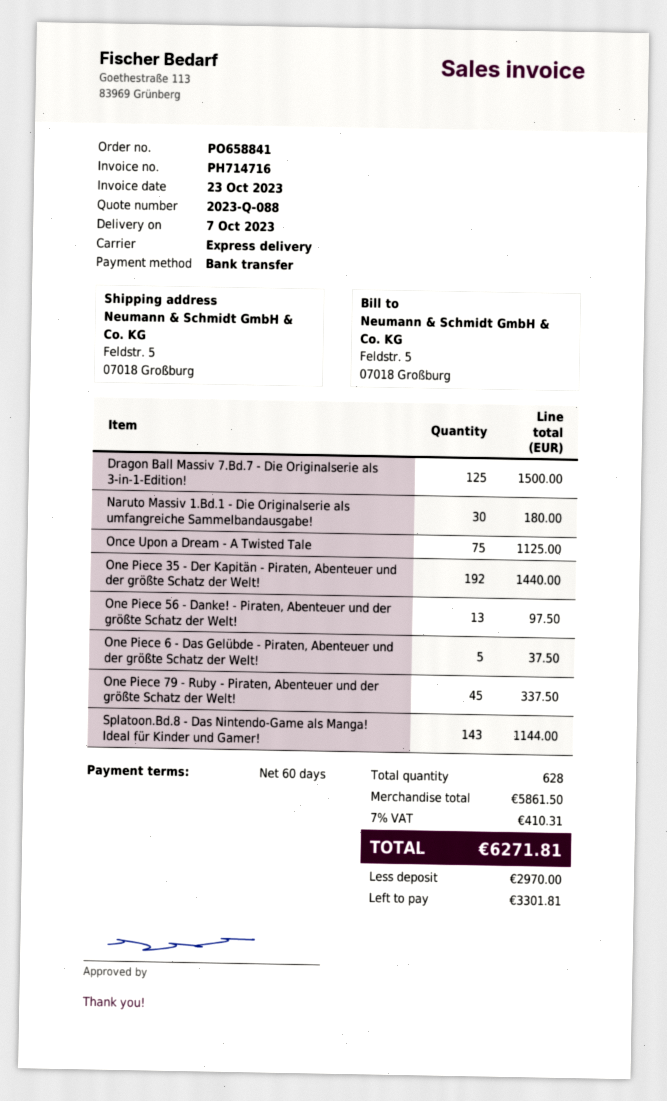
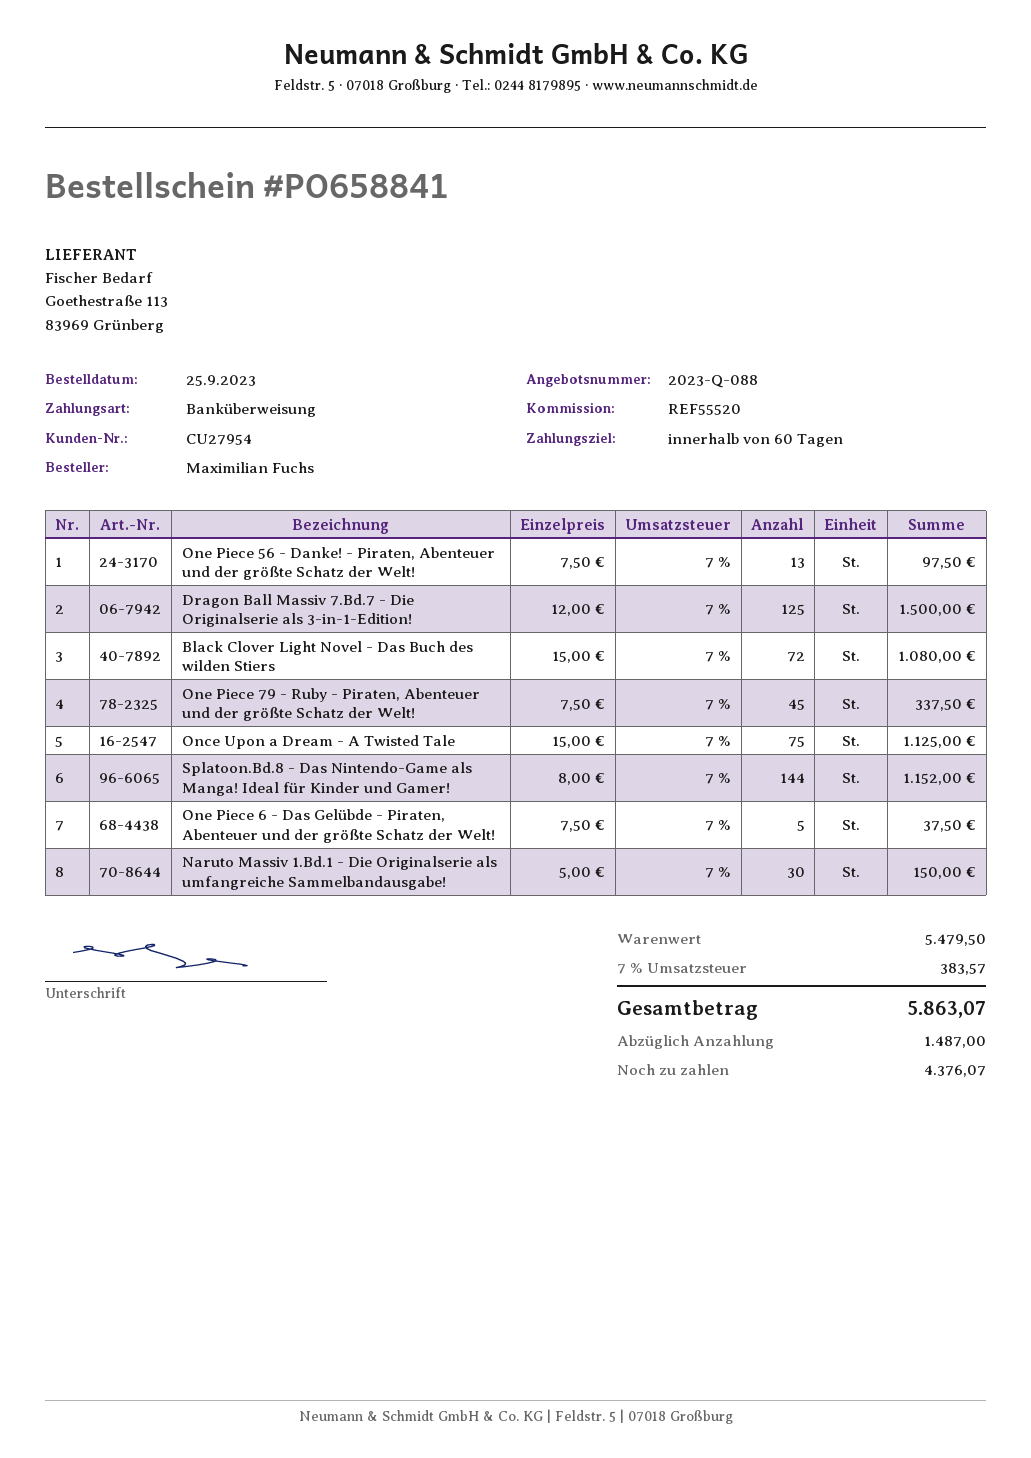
Naruto Massiv 1.Bd.1 - Die Originalserie als umfangreiche Sammelbandausgabe!: 30 for 180.00 -> 30 for 150.00
One Piece 35 - Der Kapitän - Piraten, Abenteuer und der größte Schatz der Welt!: 192 for 1440.00 -> none
Splatoon.Bd.8 - Das Nintendo-Game als Manga! Ideal für Kinder und Gamer!: 143 for 1144.00 -> 144 for 1152.00
Black Clover Light Novel - Das Buch des wilden Stiers: none -> 72 for 1080.00
subtotal: 5861.50 -> 5479.50
tax: 7% = 410.31 -> 7% = 383.57
total: 6271.81 -> 5863.07
deposit: 2970.00 -> 1487.00
balance: 3301.81 -> 4376.07

